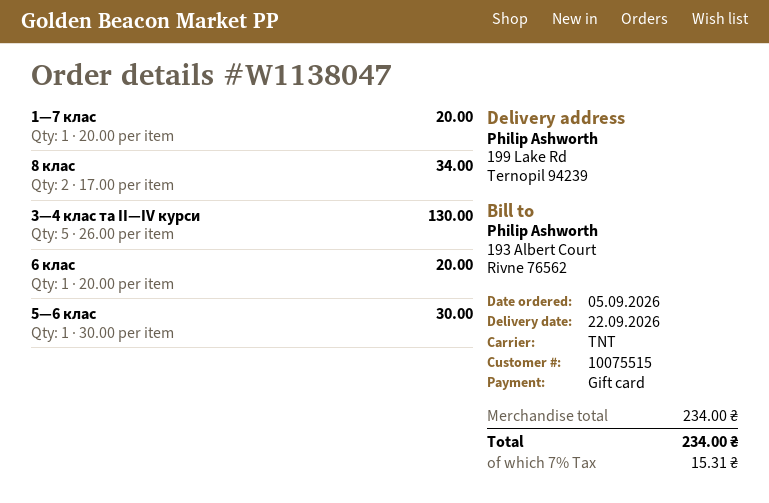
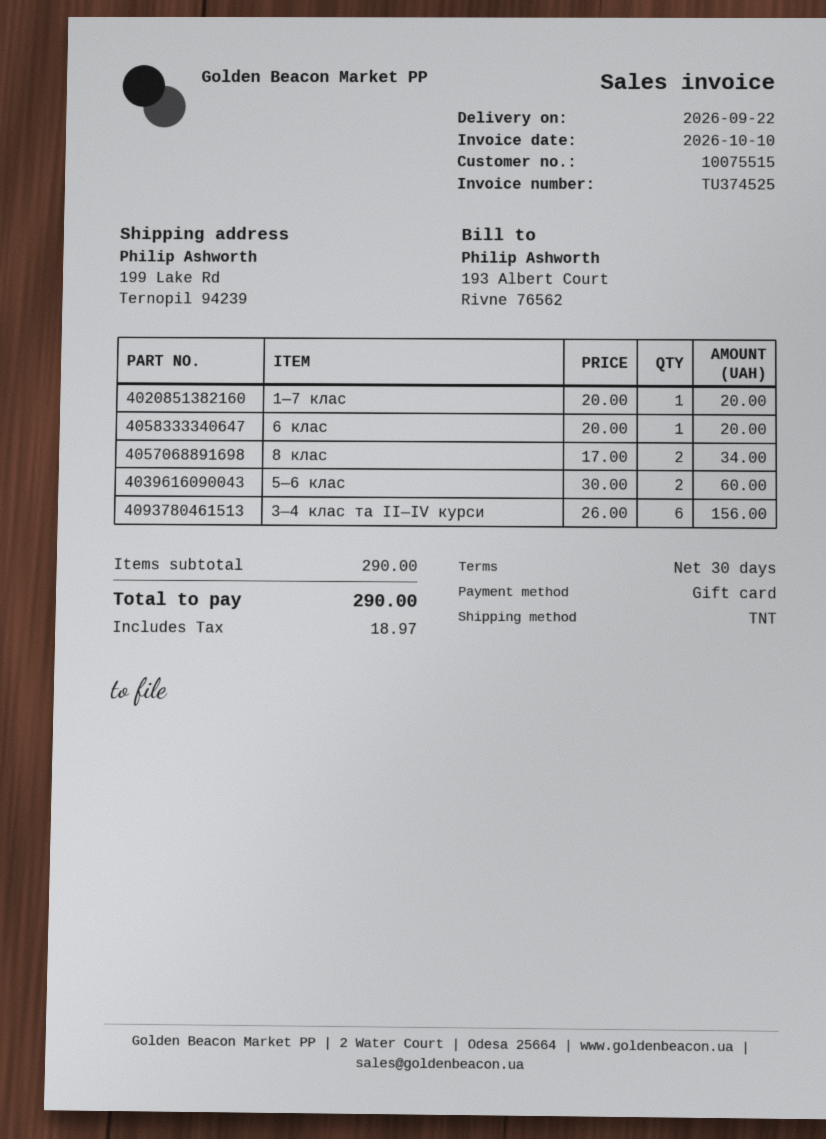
3—4 клас та II—IV курси: 5 x 26.00 = 130.00 -> 6 x 26.00 = 156.00
5—6 клас: 1 x 30.00 = 30.00 -> 2 x 30.00 = 60.00
subtotal: 234.00 -> 290.00
tax: 15.31 -> 18.97
total: 234.00 -> 290.00

